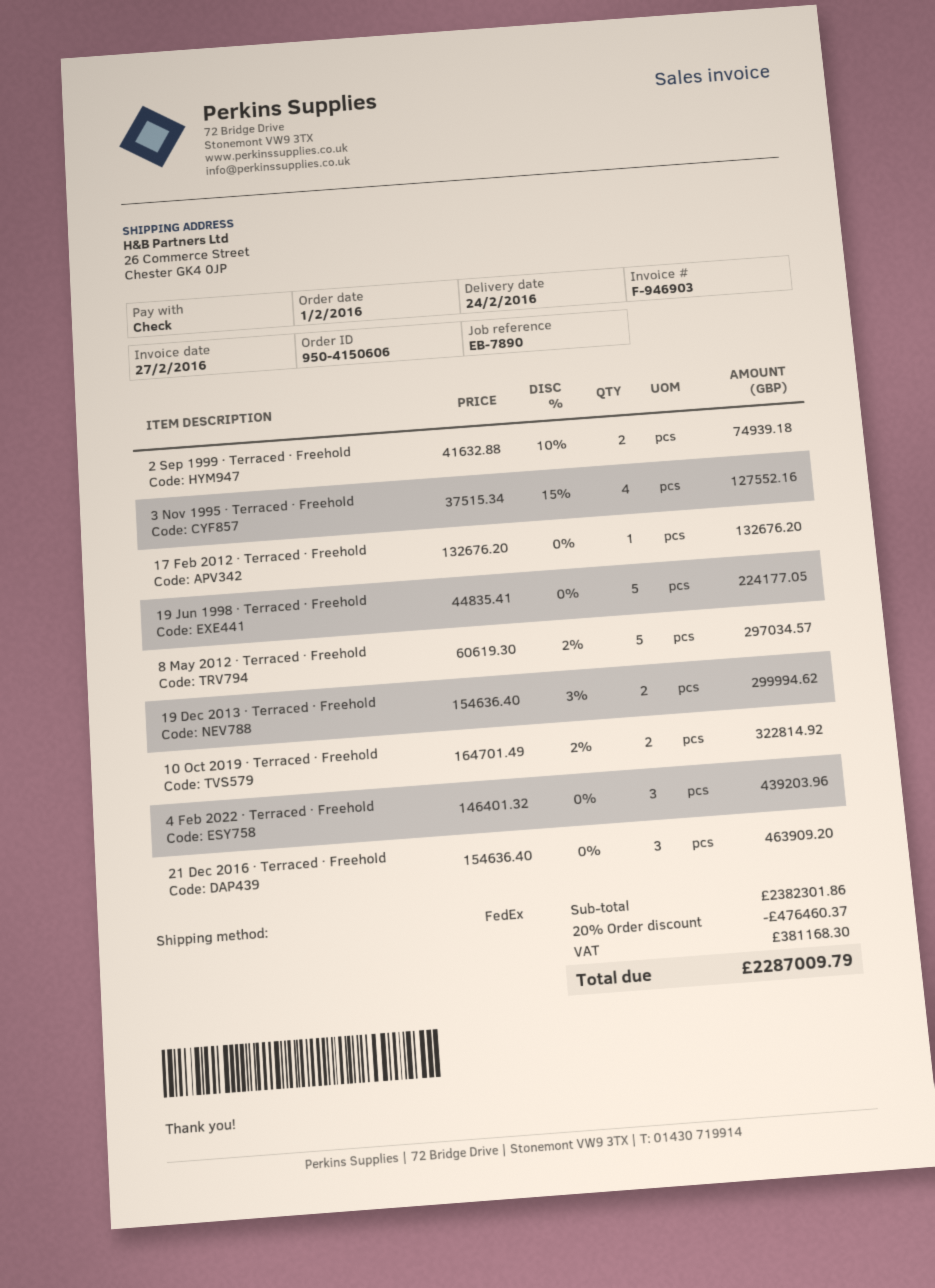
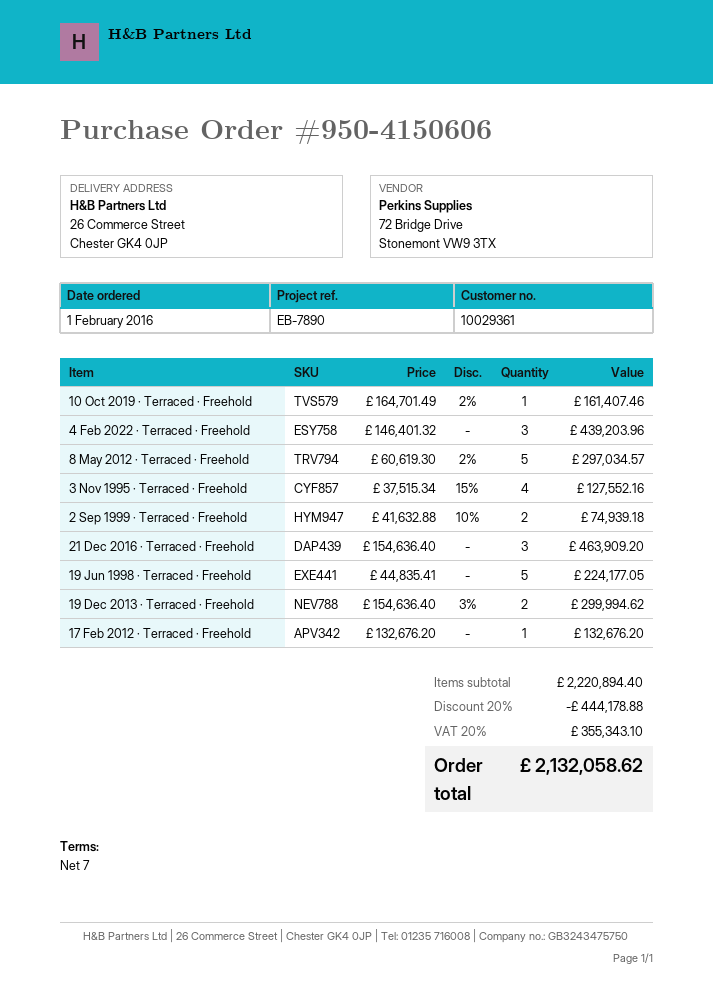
10 Oct 2019 · Terraced · Freehold: 2 x 164701.49 - 2% = 322814.92 -> 1 x 164701.49 - 2% = 161407.46
subtotal: 2382301.86 -> 2220894.40
discount: 20% = 476460.37 -> 20% = 444178.88
tax: 381168.30 -> 355343.10
total: 2287009.79 -> 2132058.62

